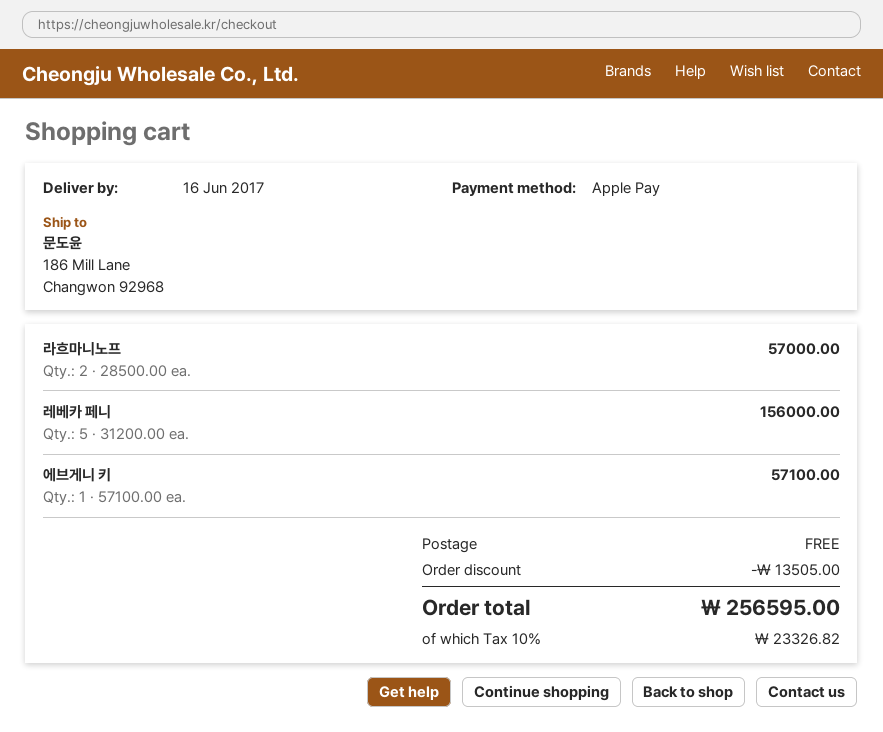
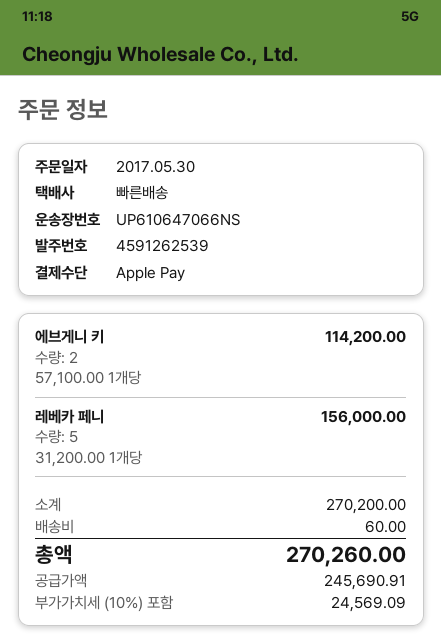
라흐마니노프: 2 x 28500.00 = 57000.00 -> none
에브게니 키: 1 x 57100.00 = 57100.00 -> 2 x 57100.00 = 114200.00
discount: 13505.00 -> none
shipping: 0.00 -> 60.00
tax: 10% = 23326.82 -> 10% = 24569.09
total: 256595.00 -> 270260.00

